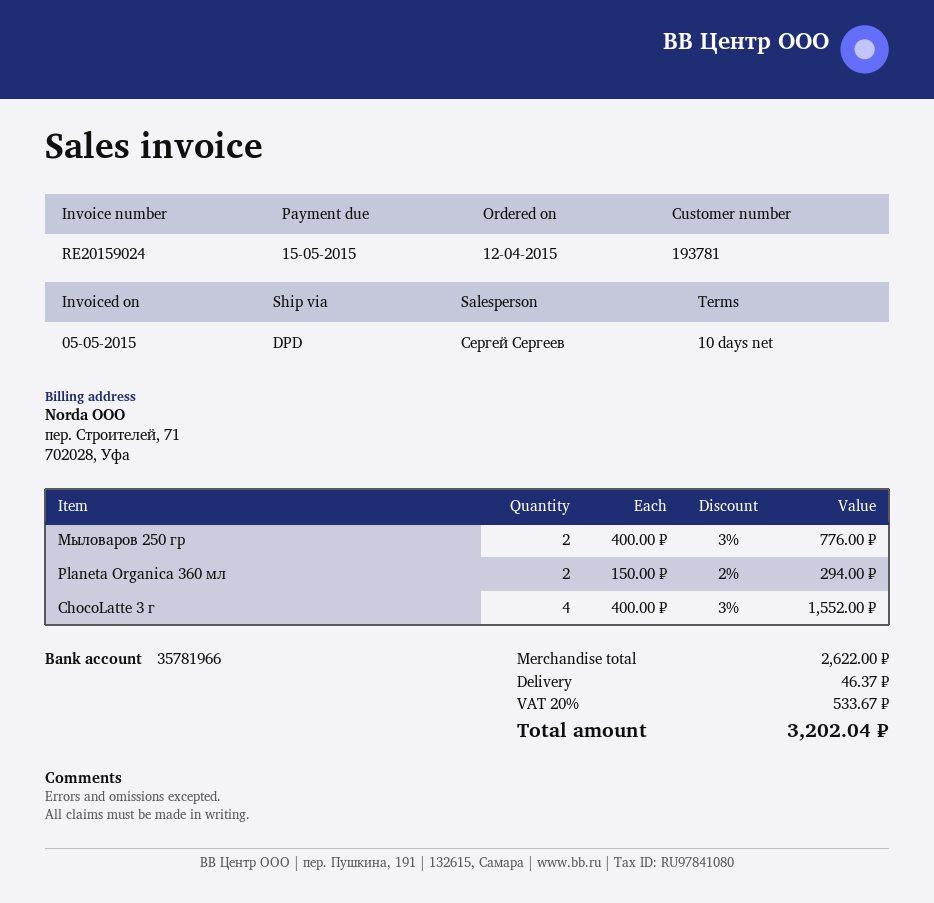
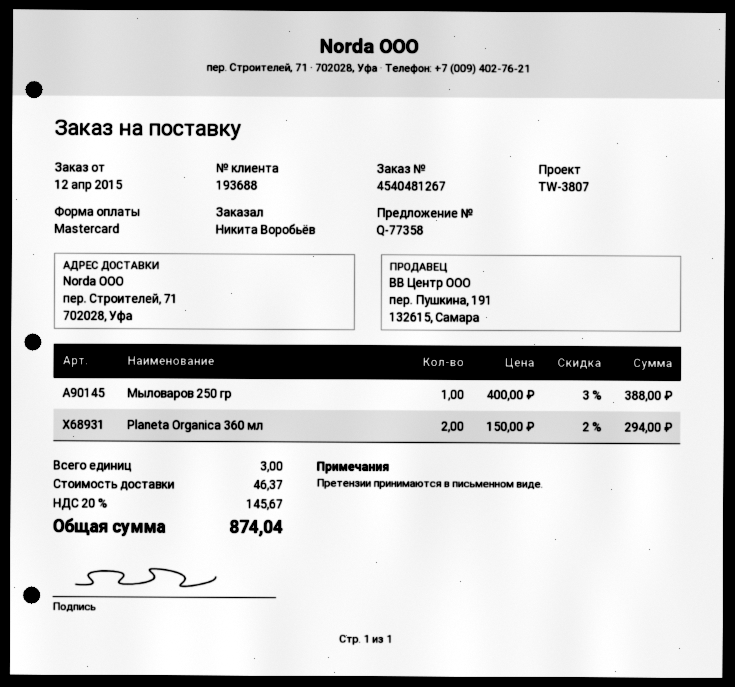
customer number: 193781 -> 193688
Мыловаров 250 гр: 2 x 400.00 - 3% = 776.00 -> 1 x 400.00 - 3% = 388.00
ChocoLatte 3 г: 4 x 400.00 - 3% = 1552.00 -> none
tax: 20% = 533.67 -> 20% = 145.67
total: 3202.04 -> 874.04

